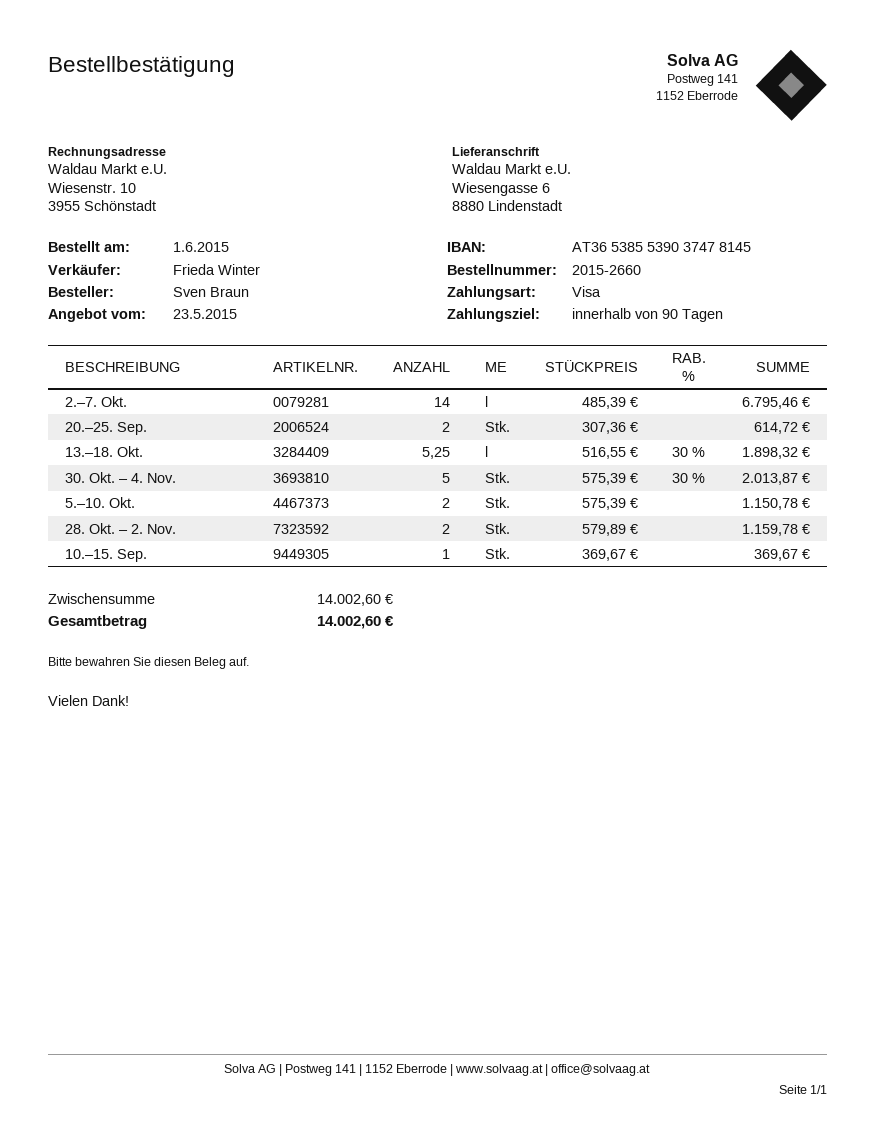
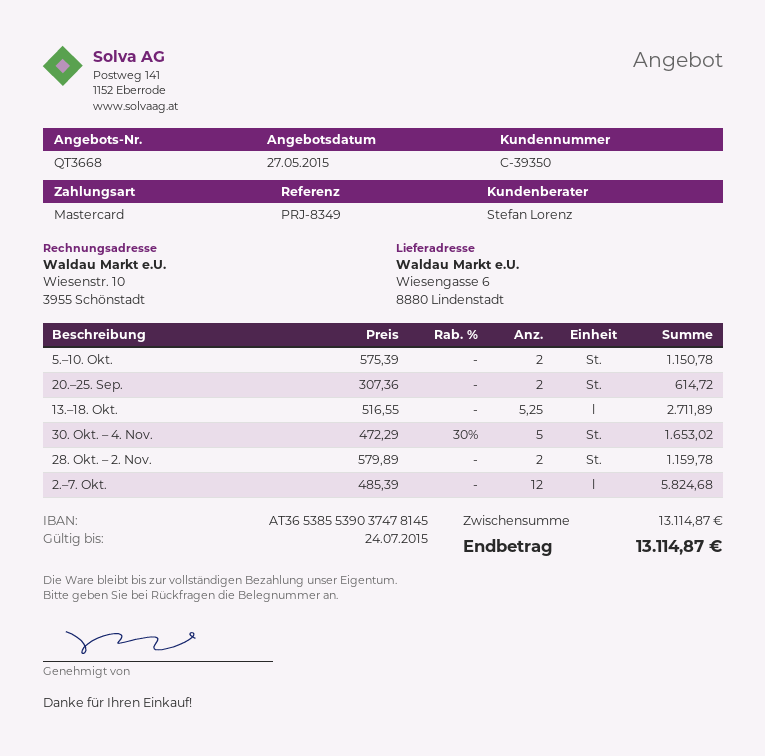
quote date: 2015-05-23 -> 2015-05-27
sales rep: Frieda Winter -> Stefan Lorenz
payment method: Visa -> Mastercard
2.–7. Okt.: 14 x 485.39 = 6795.46 -> 12 x 485.39 = 5824.68
13.–18. Okt.: 5.25 x 516.55 - 30% = 1898.32 -> 5.25 x 516.55 = 2711.89
30. Okt. – 4. Nov.: 5 x 575.39 - 30% = 2013.87 -> 5 x 472.29 - 30% = 1653.02
10.–15. Sep.: 1 x 369.67 = 369.67 -> none
subtotal: 14002.60 -> 13114.87
total: 14002.60 -> 13114.87

